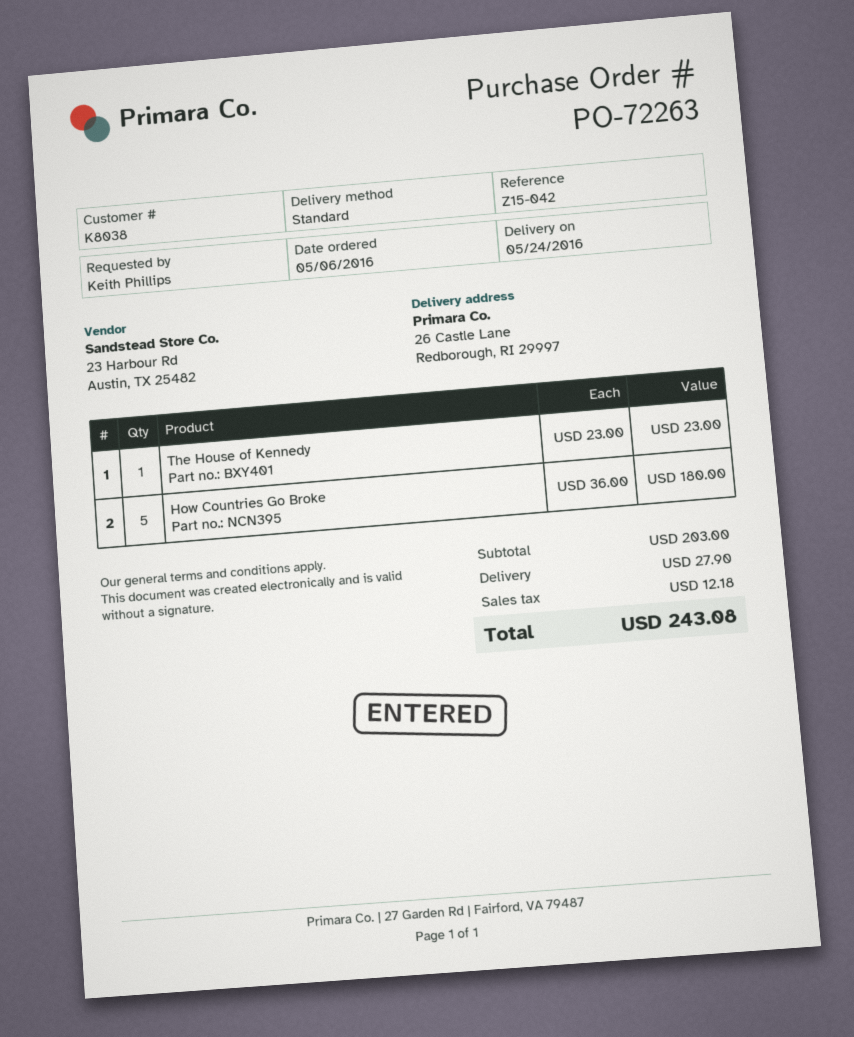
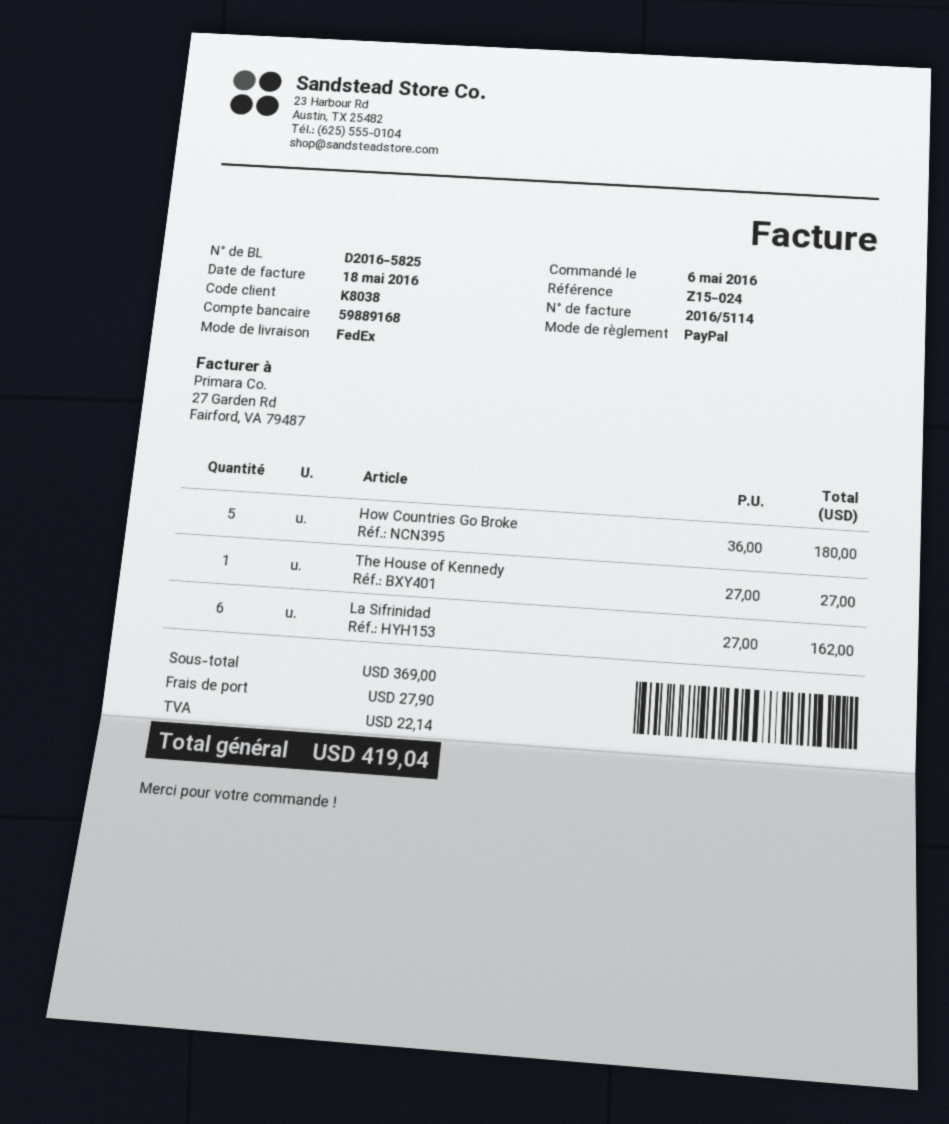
reference: Z15-042 -> Z15-024
shipping method: standard -> FedEx
The House of Kennedy: 1 x 23.00 = 23.00 -> 1 x 27.00 = 27.00
La Sifrinidad: none -> 6 x 27.00 = 162.00
subtotal: 203.00 -> 369.00
tax: 12.18 -> 22.14
total: 243.08 -> 419.04

